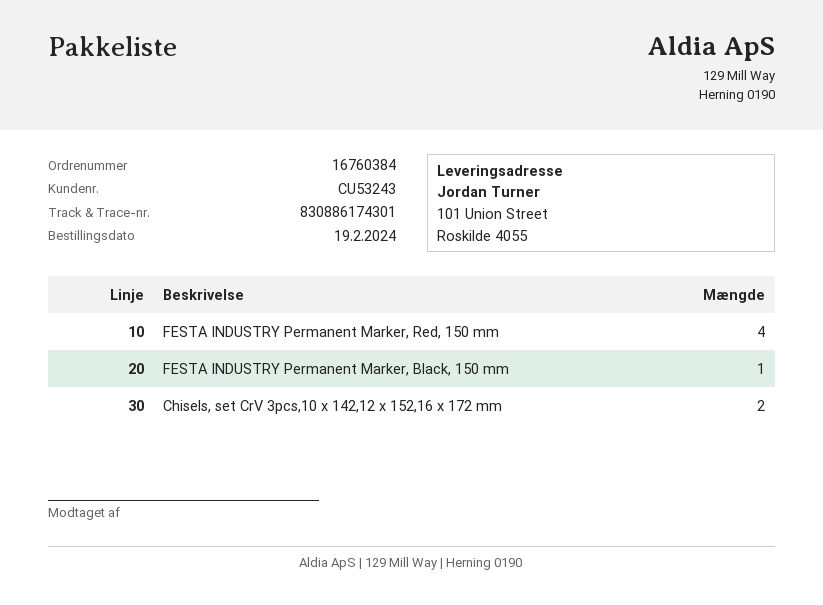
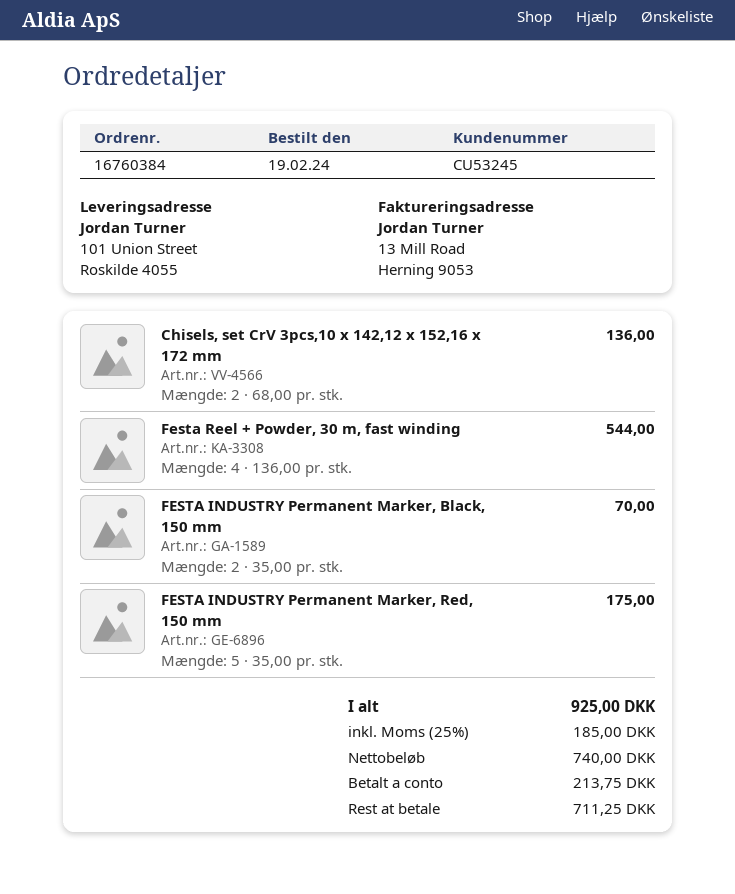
customer number: CU53243 -> CU53245
FESTA INDUSTRY Permanent Marker, Red, 150 mm: 4 -> 5
FESTA INDUSTRY Permanent Marker, Black, 150 mm: 1 -> 2
Festa Reel + Powder, 30 m, fast winding: none -> 4

